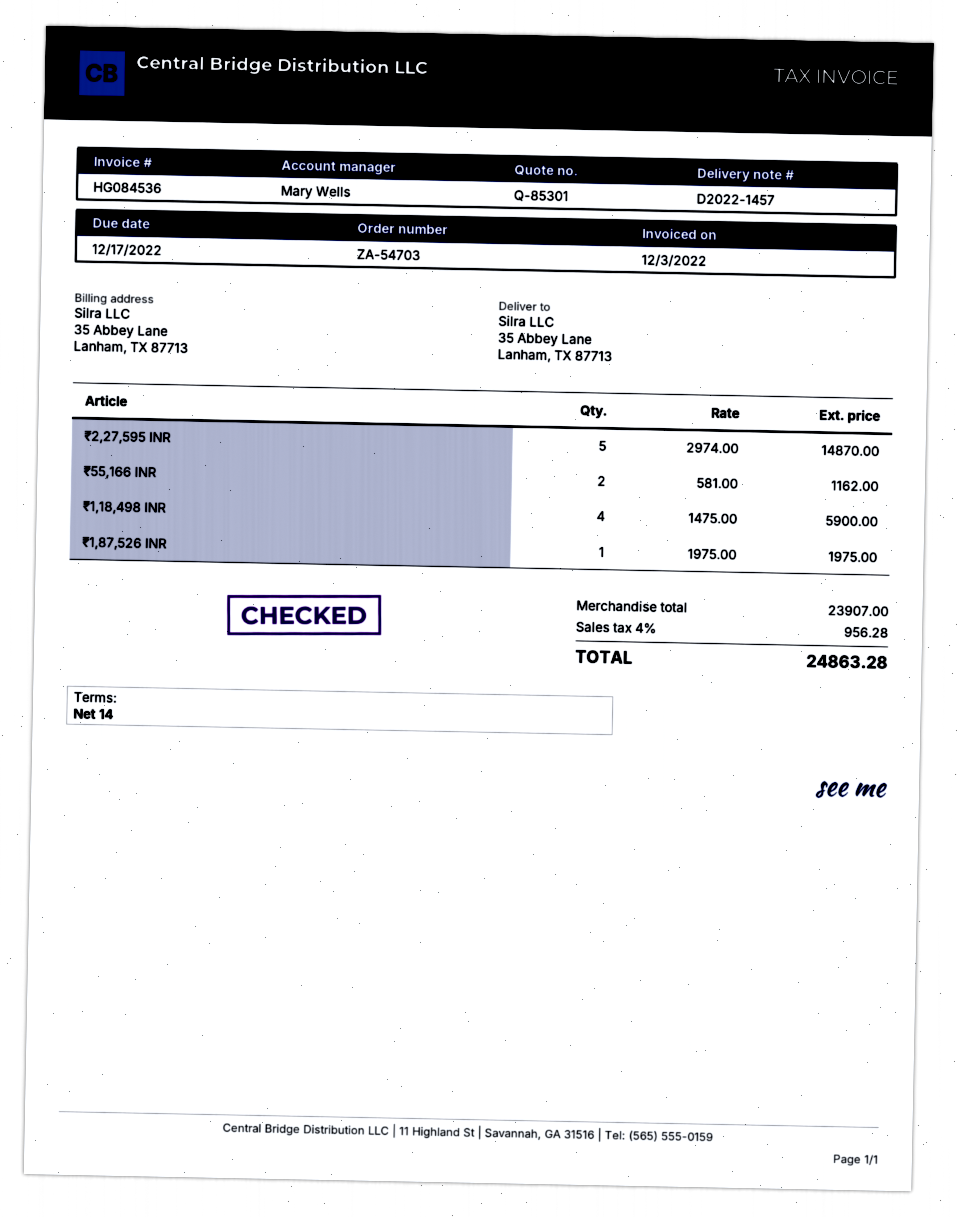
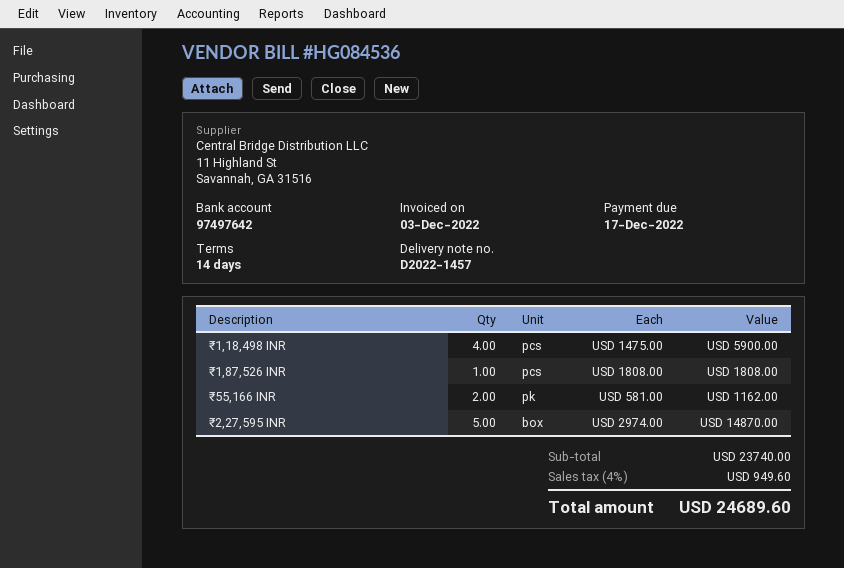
₹1,87,526 INR: 1 x 1975.00 = 1975.00 -> 1 x 1808.00 = 1808.00
subtotal: 23907.00 -> 23740.00
tax: 4% = 956.28 -> 4% = 949.60
total: 24863.28 -> 24689.60

